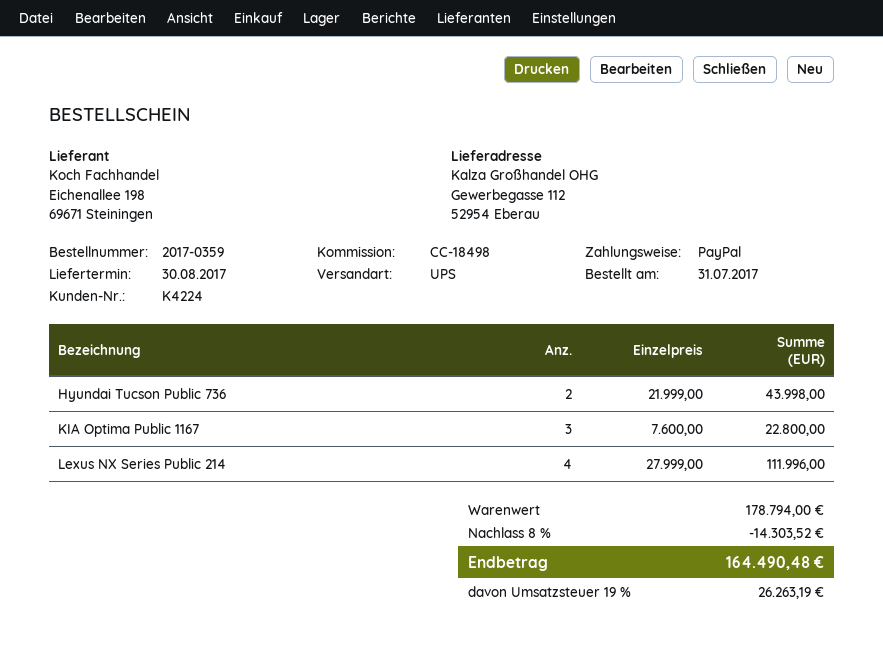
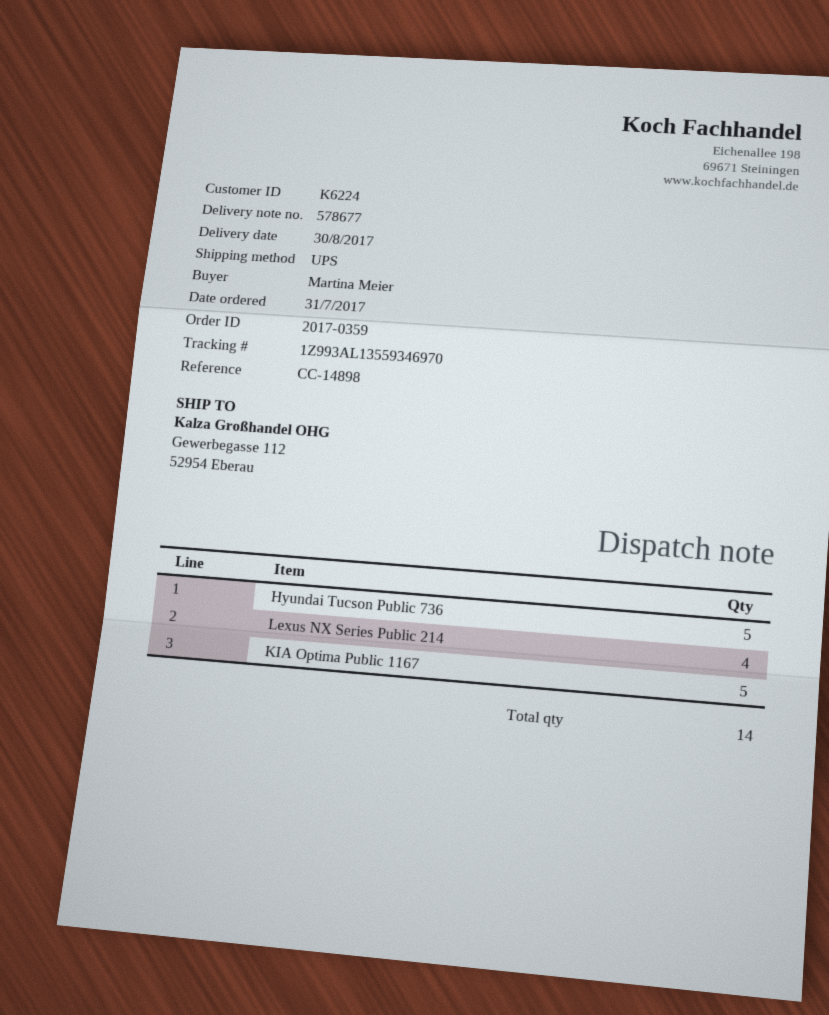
customer number: K4224 -> K6224
reference: CC-18498 -> CC-14898
Hyundai Tucson Public 736: 2 -> 5
KIA Optima Public 1167: 3 -> 5

